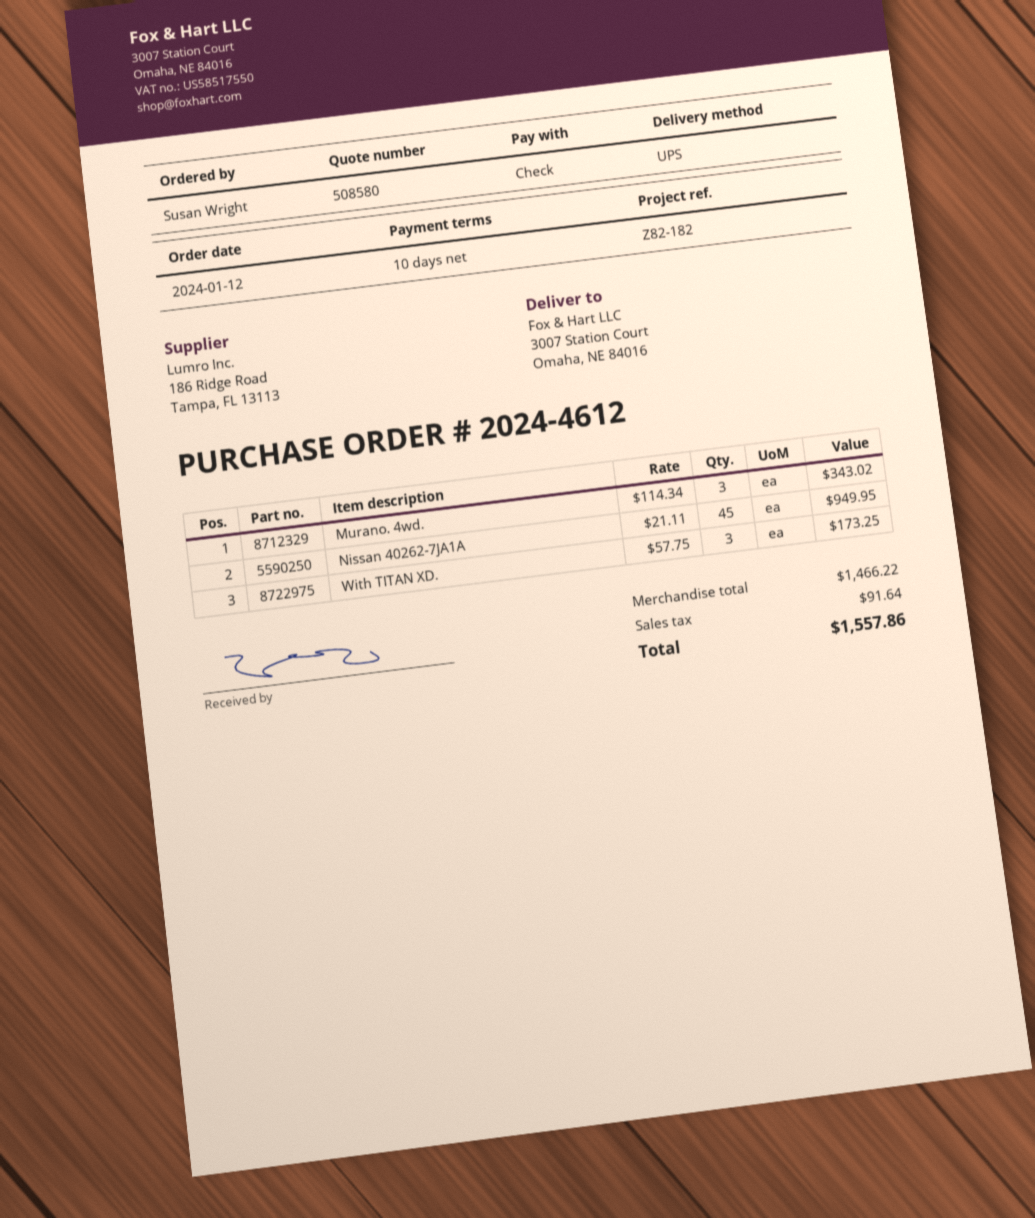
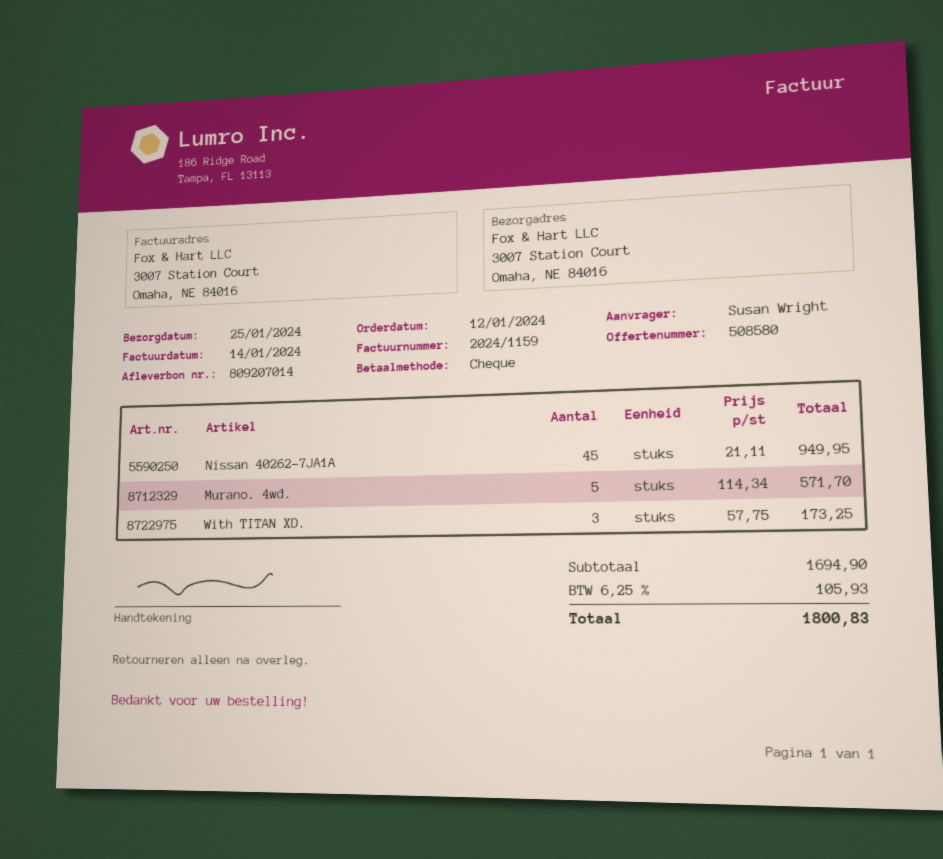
Murano. 4wd.: 3 x 114.34 = 343.02 -> 5 x 114.34 = 571.70
subtotal: 1466.22 -> 1694.90
tax: 91.64 -> 105.93
total: 1557.86 -> 1800.83

